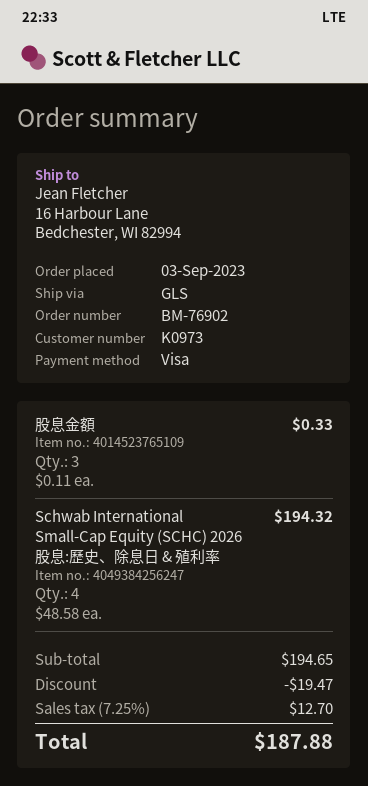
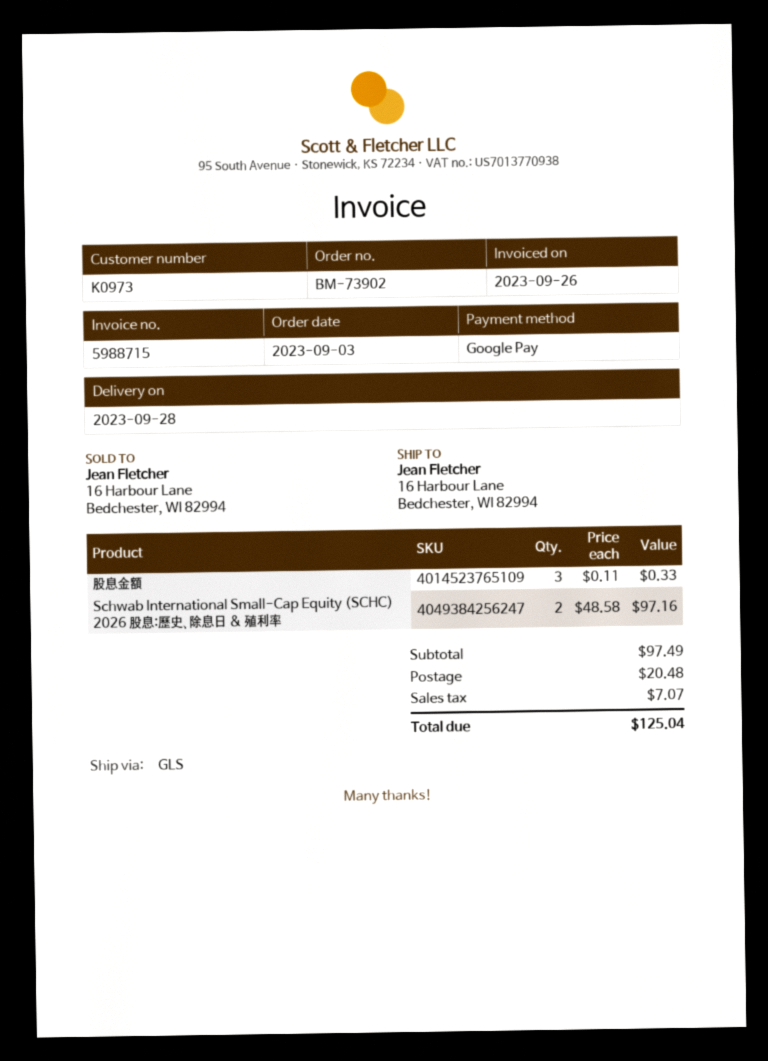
order number: BM-76902 -> BM-73902
payment method: Visa -> Google Pay
Schwab International Small-Cap Equity (SCHC) 2026 股息:歷史、除息日 & 殖利率: 4 x 48.58 = 194.32 -> 2 x 48.58 = 97.16
subtotal: 194.65 -> 97.49
discount: 19.47 -> none
shipping: none -> 20.48
tax: 12.70 -> 7.07
total: 187.88 -> 125.04

